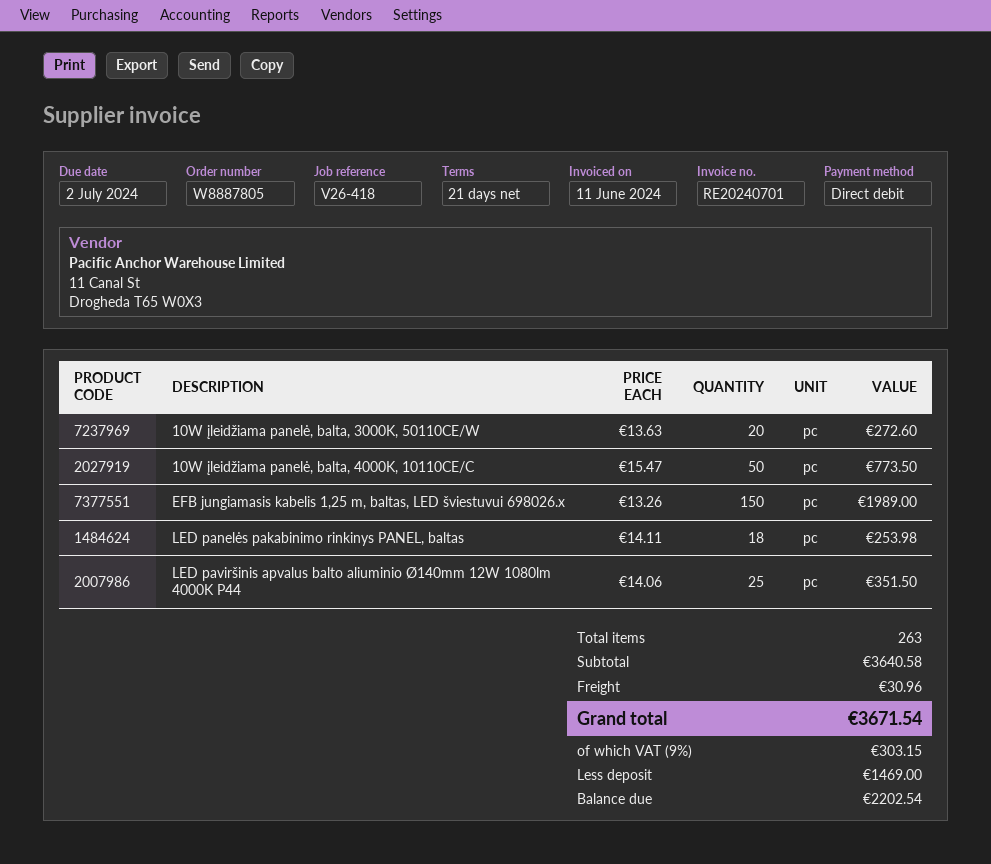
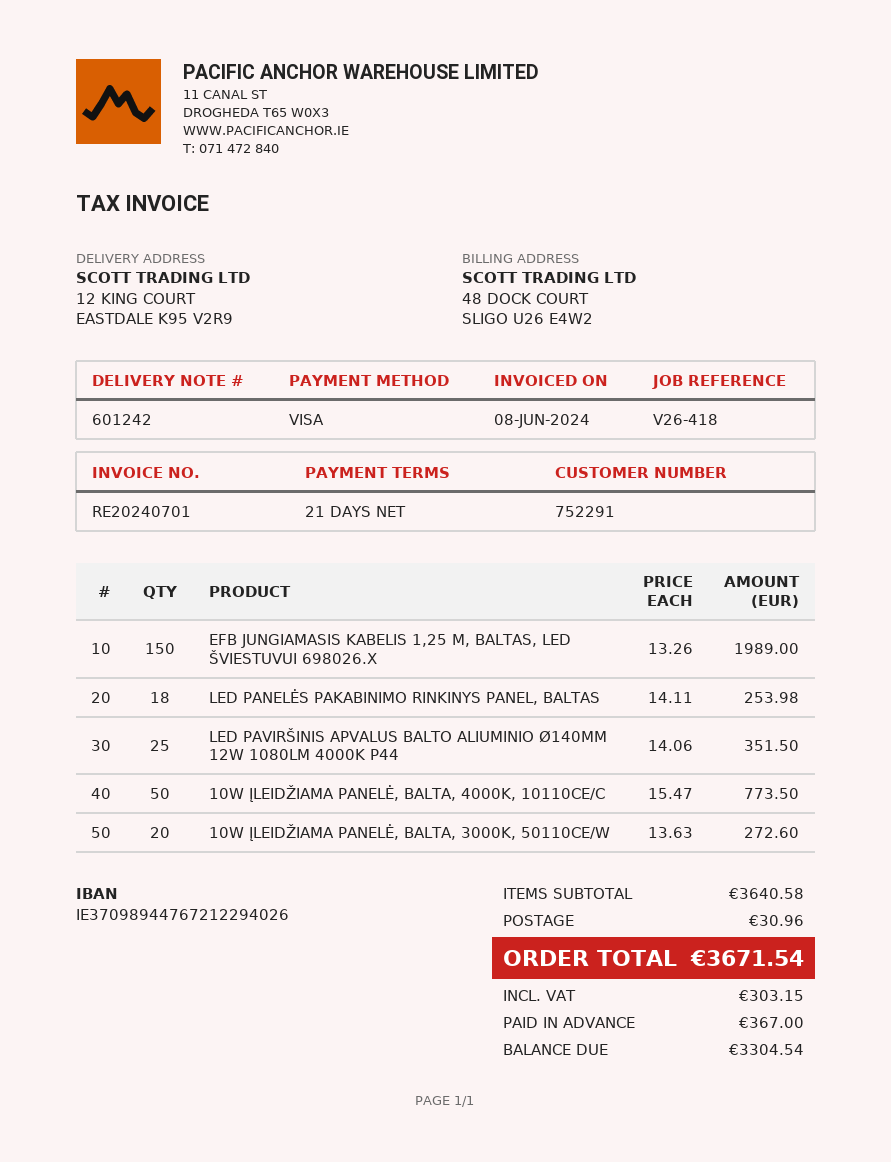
invoice date: 2024-06-11 -> 2024-06-08
payment method: direct debit -> Visa
deposit: 1469.00 -> 367.00
balance: 2202.54 -> 3304.54

